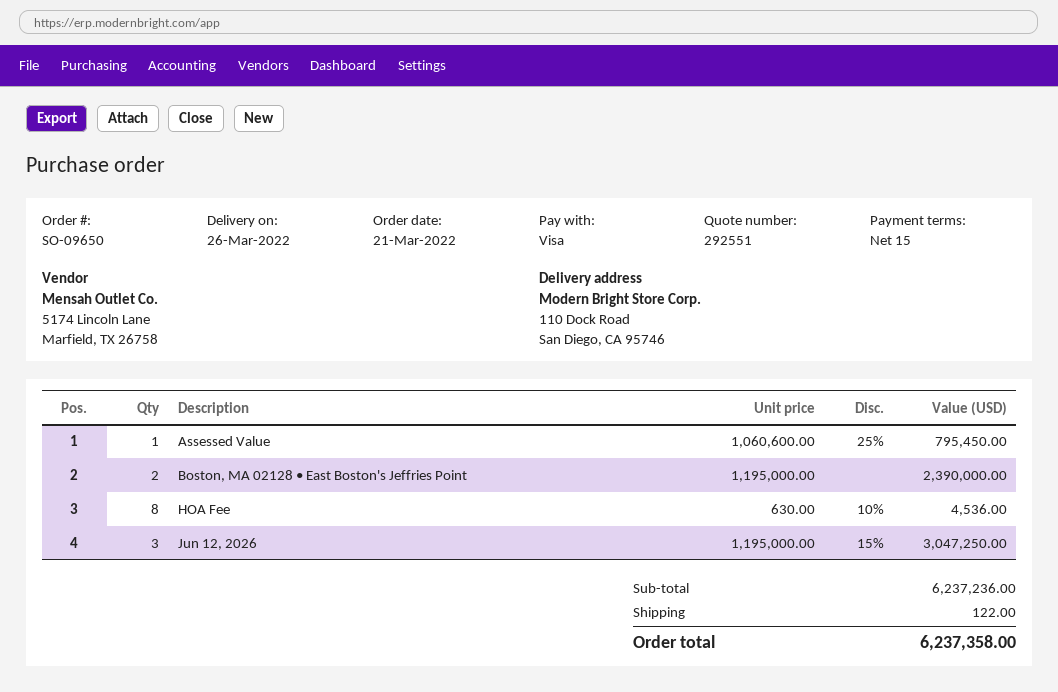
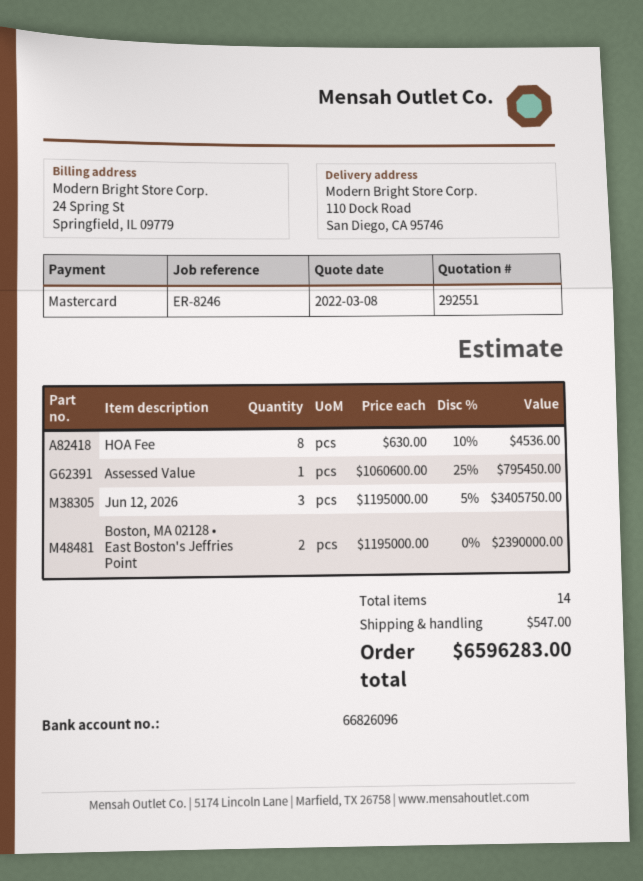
payment method: Visa -> Mastercard
Jun 12, 2026: 3 x 1195000.00 - 15% = 3047250.00 -> 3 x 1195000.00 - 5% = 3405750.00
shipping: 122.00 -> 547.00
total: 6237358.00 -> 6596283.00

